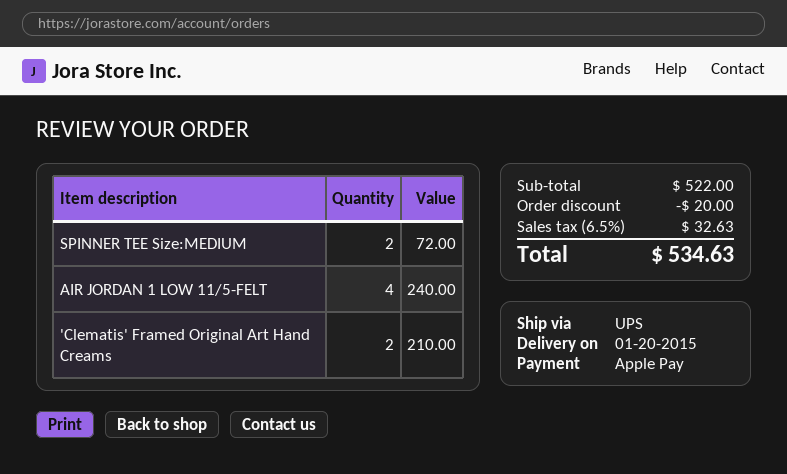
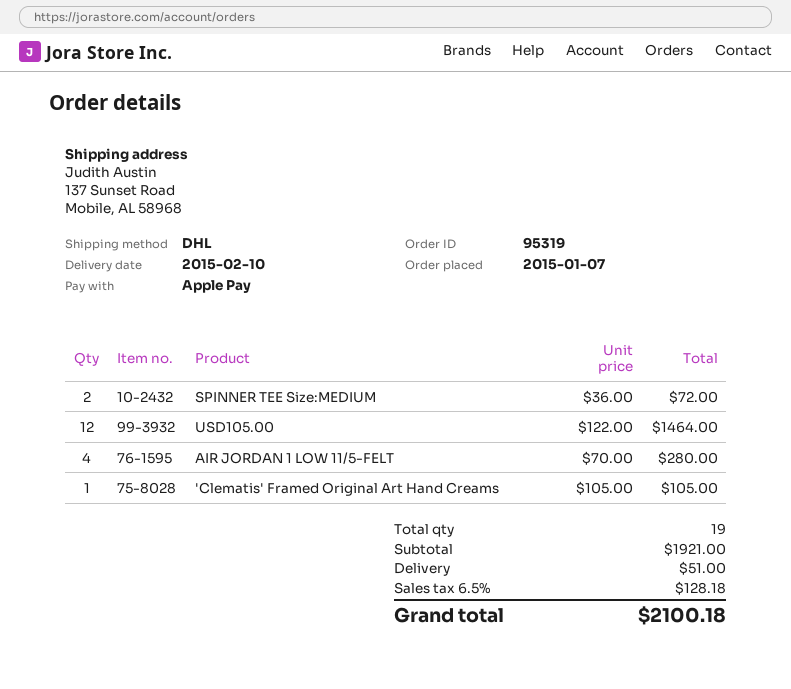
delivery date: 2015-01-20 -> 2015-02-10
shipping method: UPS -> DHL
AIR JORDAN 1 LOW 11/5-FELT: 4 for 240.00 -> 4 for 280.00
'Clematis' Framed Original Art Hand Creams: 2 for 210.00 -> 1 for 105.00
USD105.00: none -> 12 for 1464.00
subtotal: 522.00 -> 1921.00
discount: 20.00 -> none
shipping: none -> 51.00
tax: 6.5% = 32.63 -> 6.5% = 128.18
total: 534.63 -> 2100.18

